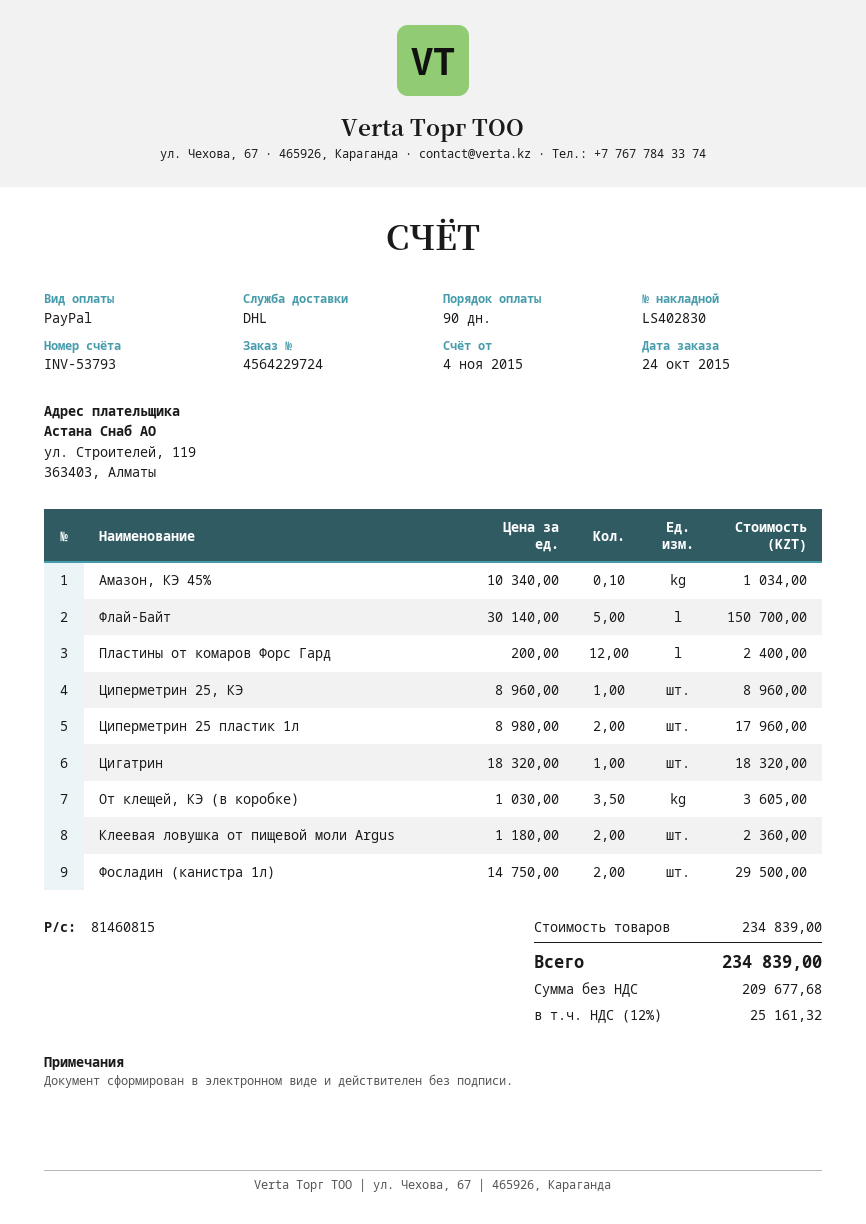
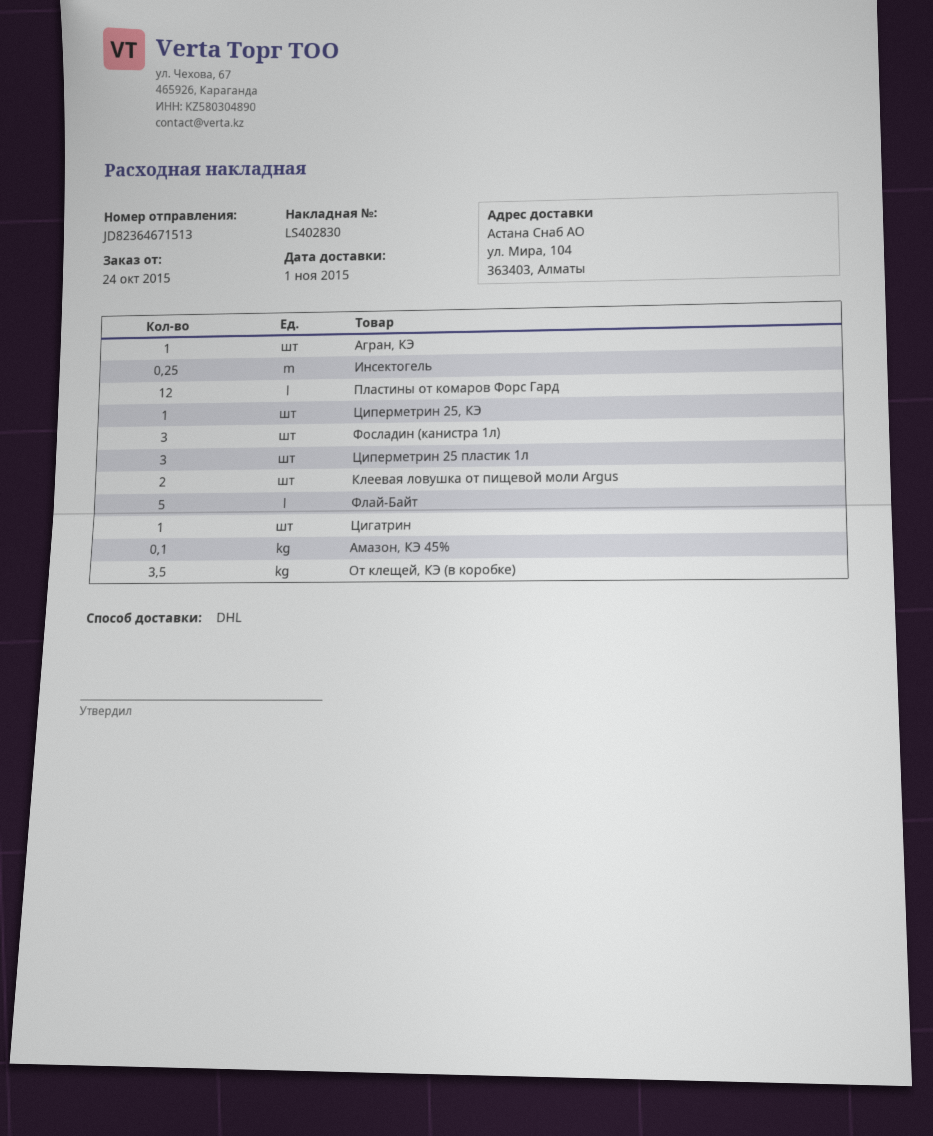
Циперметрин 25 пластик 1л: 2 -> 3
Фосладин (канистра 1л): 2 -> 3
Агран, КЭ: none -> 1
Инсектогель: none -> 0.25

